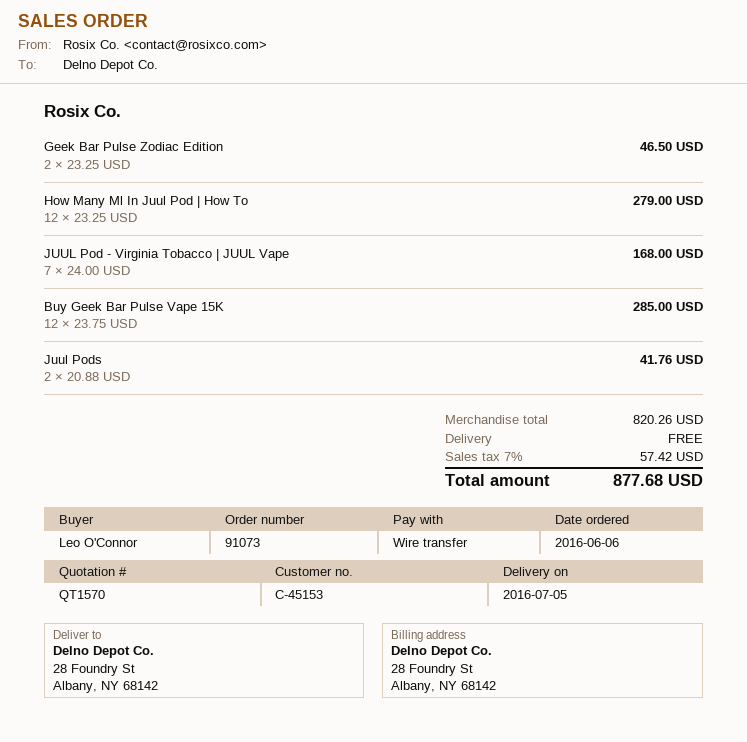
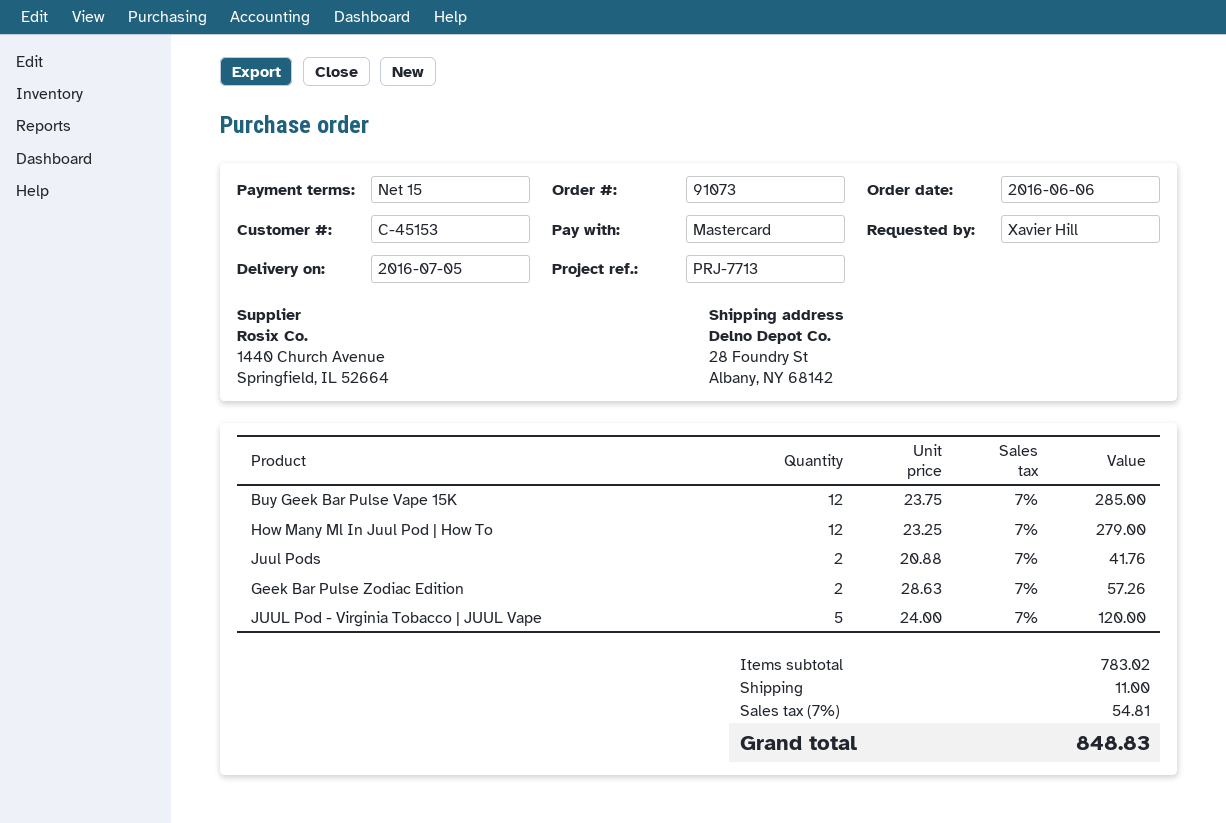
ordered by: Leo O'Connor -> Xavier Hill
payment method: bank transfer -> Mastercard
Geek Bar Pulse Zodiac Edition: 2 x 23.25 = 46.50 -> 2 x 28.63 = 57.26
JUUL Pod - Virginia Tobacco | JUUL Vape: 7 x 24.00 = 168.00 -> 5 x 24.00 = 120.00
subtotal: 820.26 -> 783.02
shipping: 0.00 -> 11.00
tax: 7% = 57.42 -> 7% = 54.81
total: 877.68 -> 848.83

